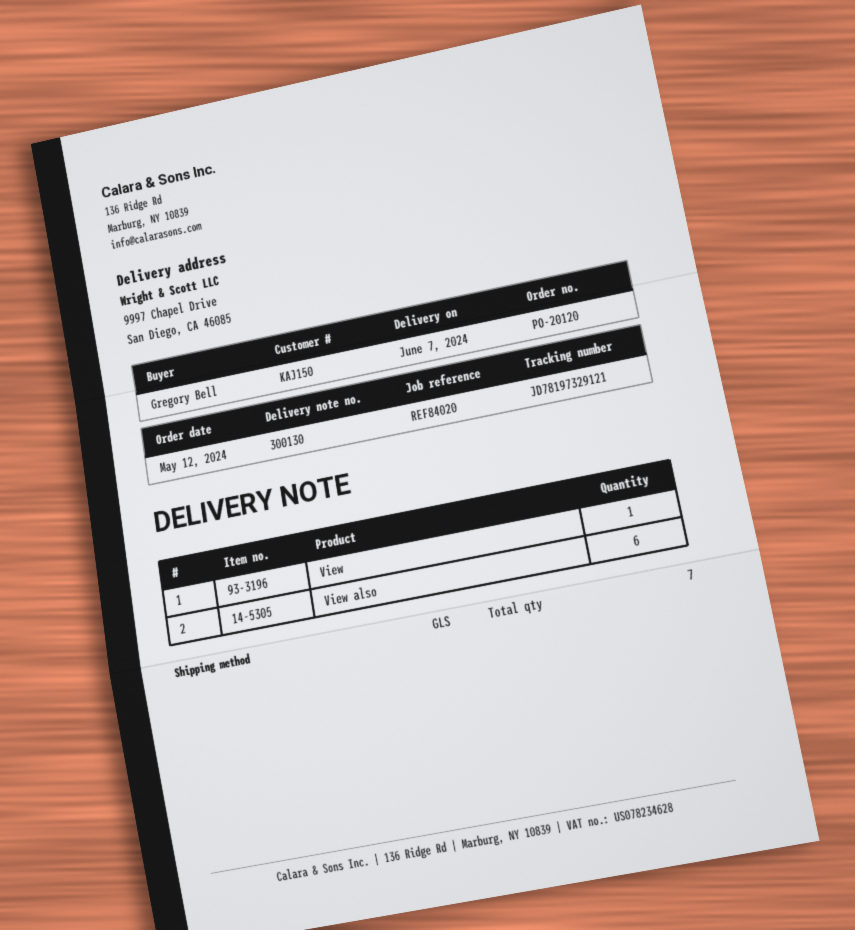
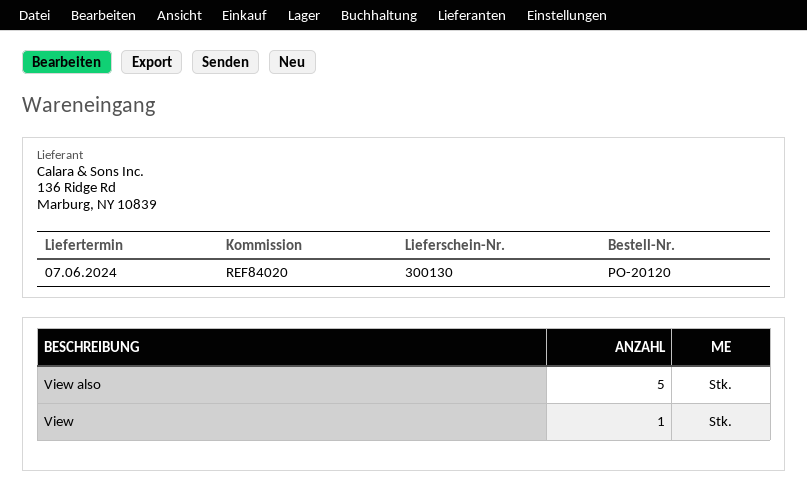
View also: 6 -> 5

